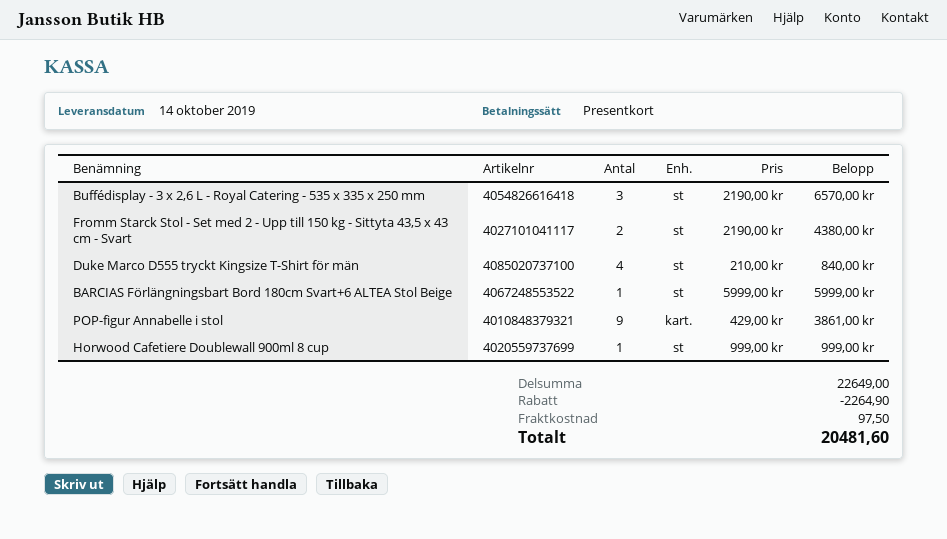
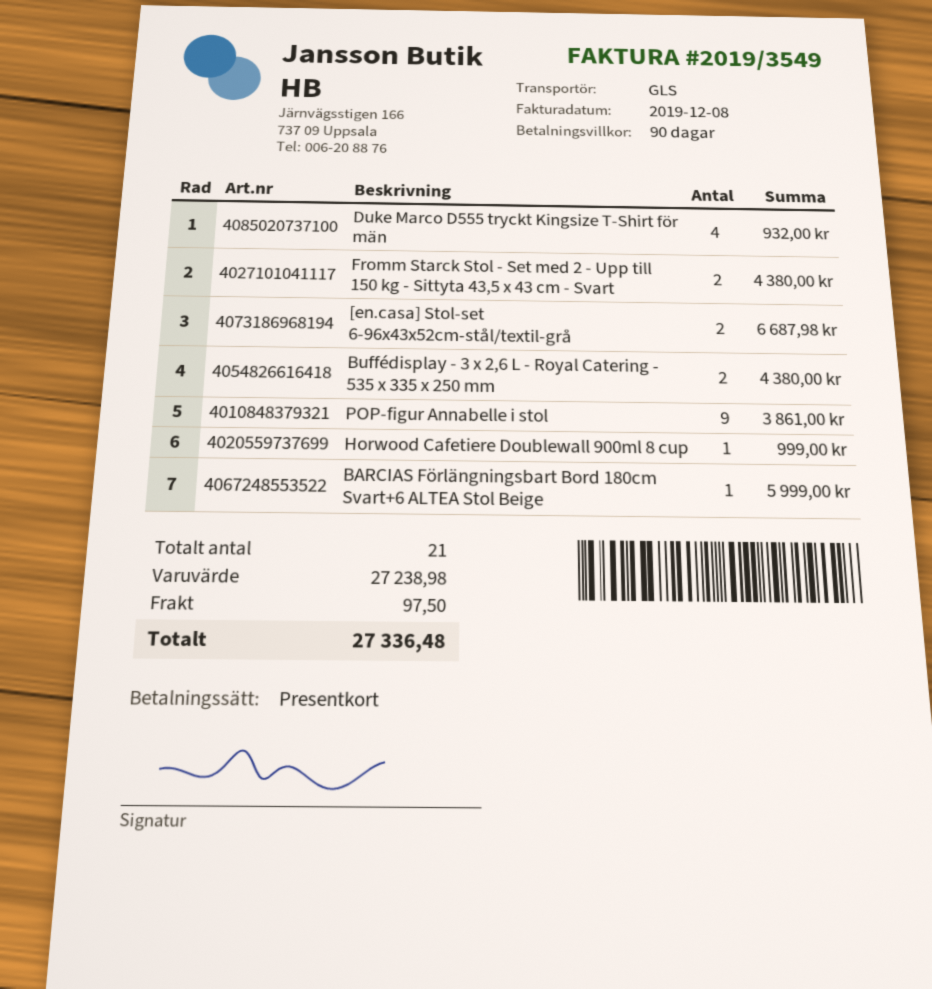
Buffédisplay - 3 x 2,6 L - Royal Catering - 535 x 335 x 250 mm: 3 for 6570.00 -> 2 for 4380.00
Duke Marco D555 tryckt Kingsize T-Shirt för män: 4 for 840.00 -> 4 for 932.00
[en.casa] Stol-set 6-96x43x52cm-stål/textil-grå: none -> 2 for 6687.98
subtotal: 22649.00 -> 27238.98
discount: 2264.90 -> none
total: 20481.60 -> 27336.48

